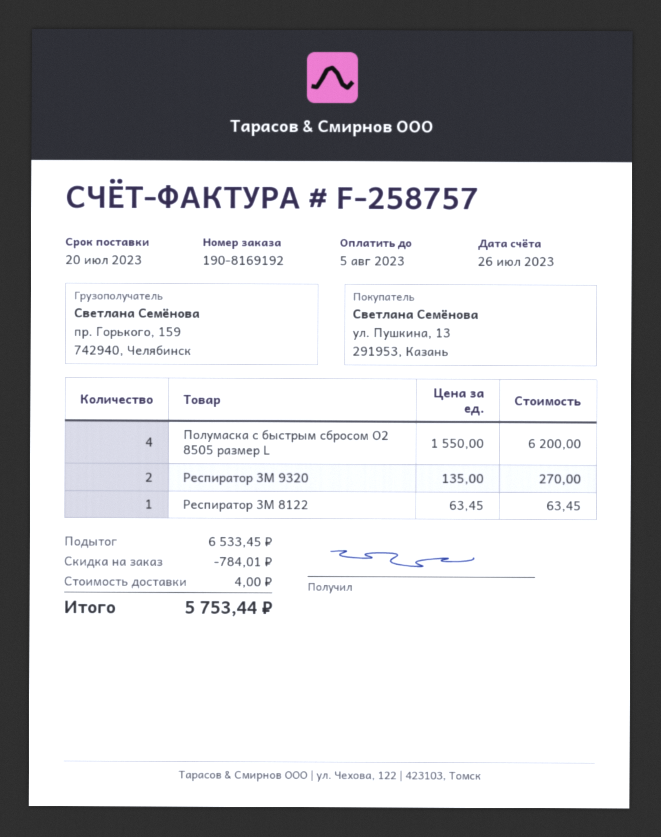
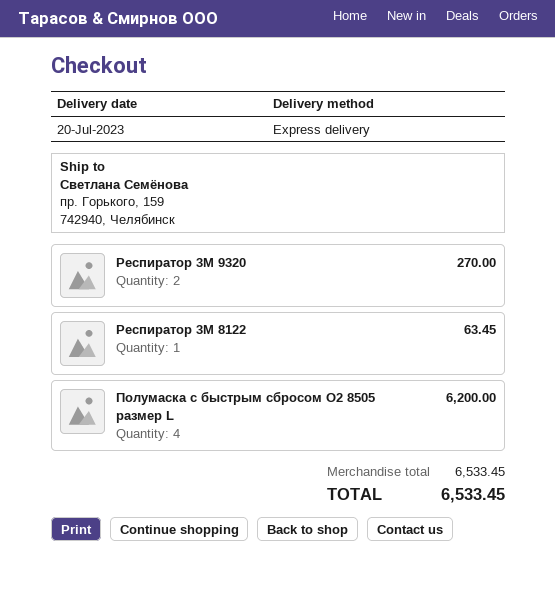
discount: 784.01 -> none
shipping: 4.00 -> none
total: 5753.44 -> 6533.45

